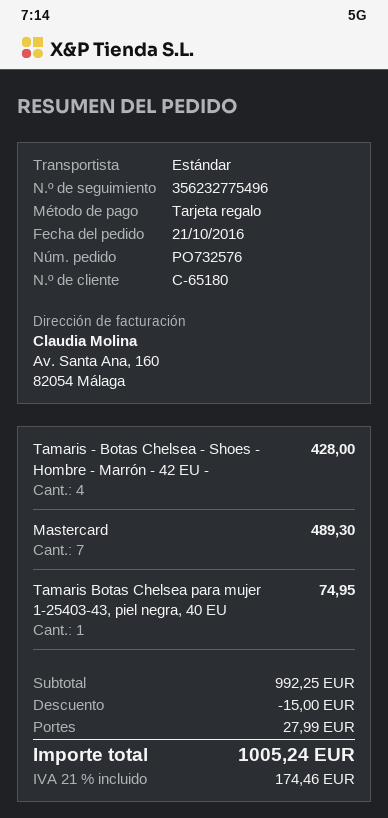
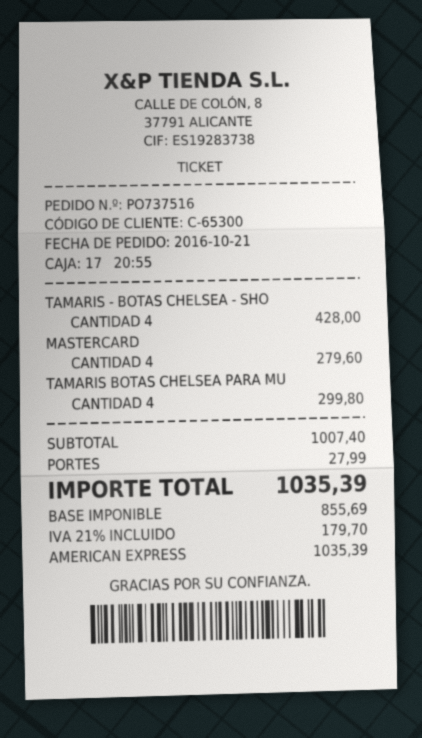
order number: PO732576 -> PO737516
customer number: C-65180 -> C-65300
payment method: gift card -> American Express
Mastercard: 7 for 489.30 -> 4 for 279.60
Tamaris Botas Chelsea para mujer 1-25403-43, piel negra, 40 EU: 1 for 74.95 -> 4 for 299.80
subtotal: 992.25 -> 1007.40
discount: 15.00 -> none
tax: 21% = 174.46 -> 21% = 179.70
total: 1005.24 -> 1035.39

